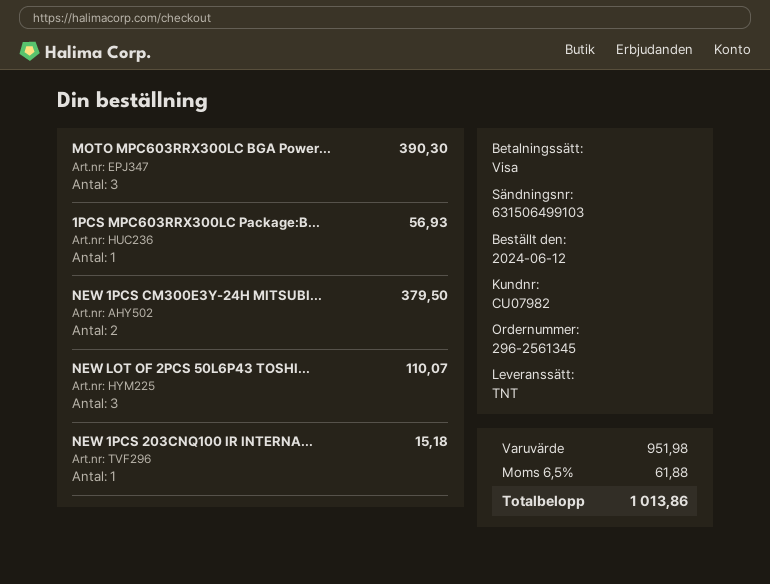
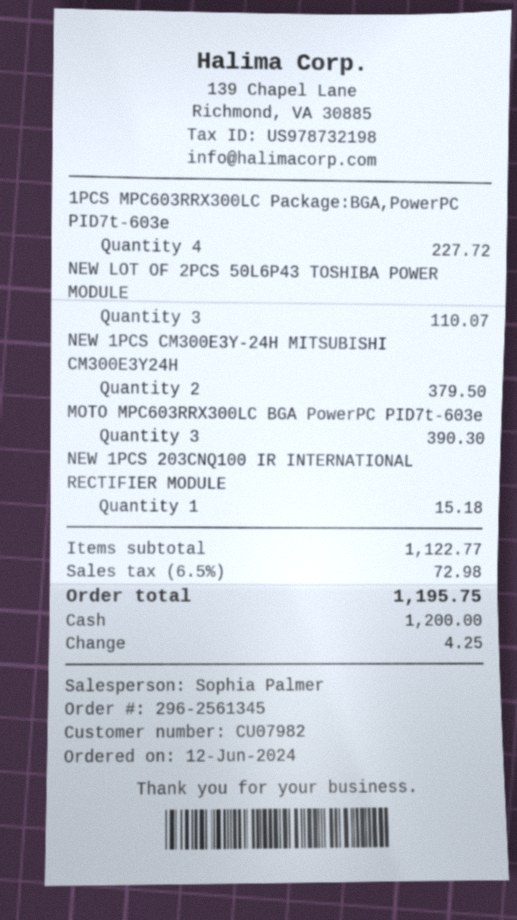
payment method: Visa -> cash
1PCS MPC603RRX300LC Package:B...: 1 for 56.93 -> 4 for 227.72
subtotal: 951.98 -> 1122.77
tax: 6.5% = 61.88 -> 6.5% = 72.98
total: 1013.86 -> 1195.75

